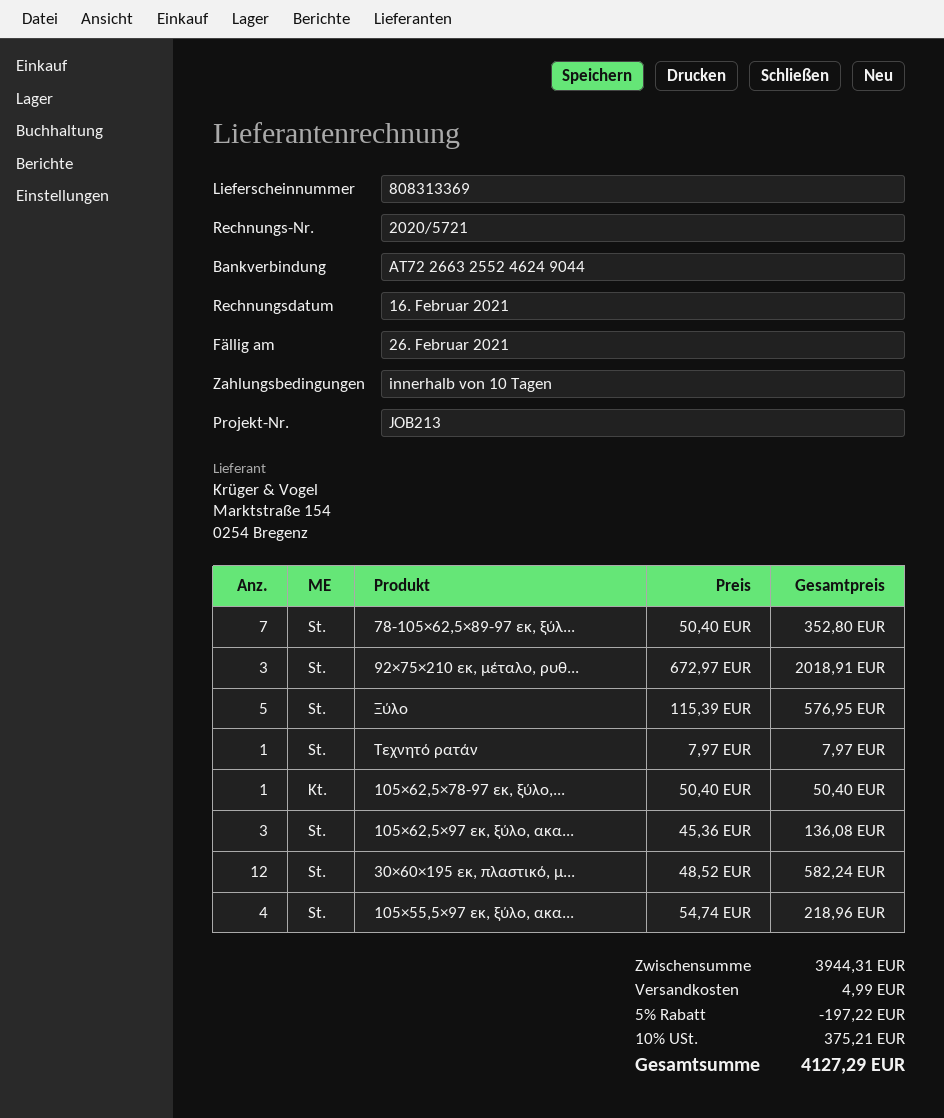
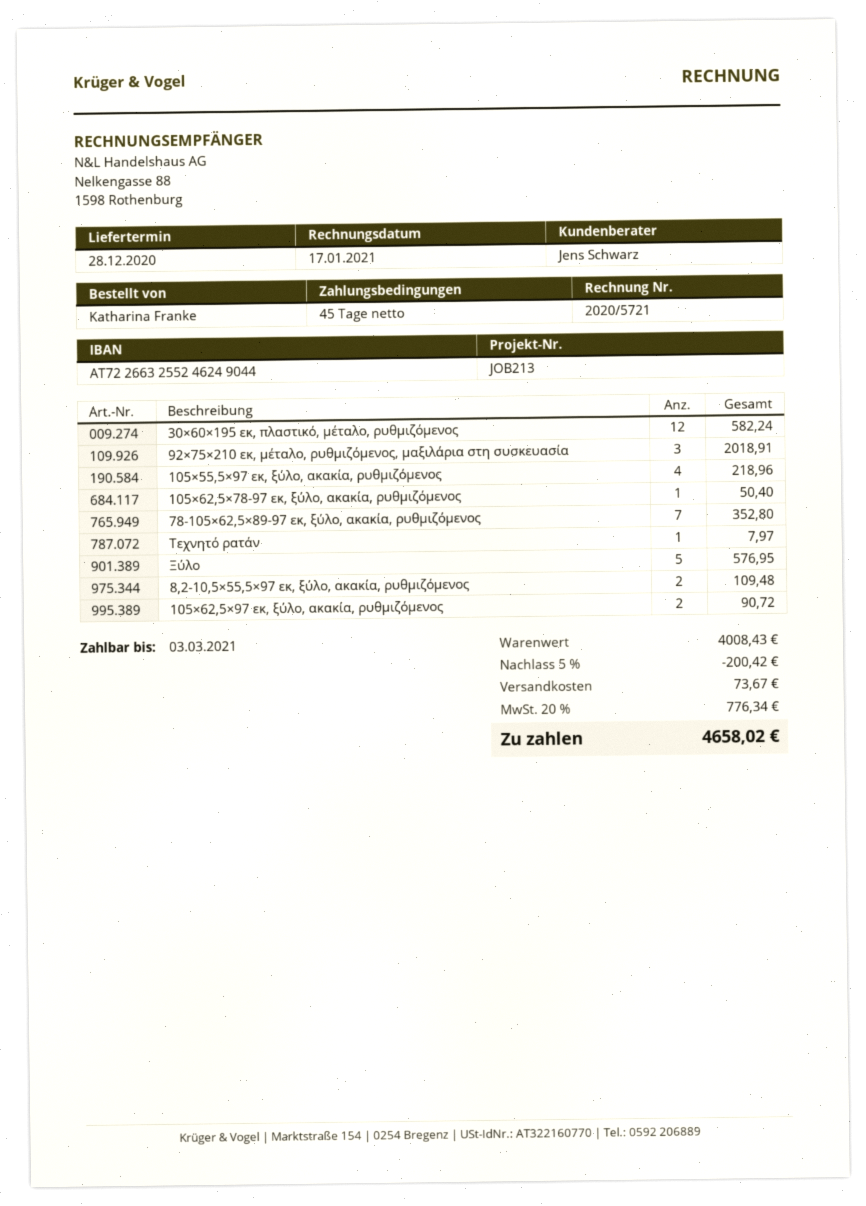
invoice date: 2021-02-16 -> 2021-01-17
payment terms: 10 days -> 45 days
due date: 2021-02-26 -> 2021-03-03
105×62,5×97 εκ, ξύλο, ακα...: 3 for 136.08 -> 2 for 90.72
8,2-10,5×55,5×97 εκ, ξύλο, ακακία, ρυθμιζόμενος: none -> 2 for 109.48
subtotal: 3944.31 -> 4008.43
discount: 5% = 197.22 -> 5% = 200.42
shipping: 4.99 -> 73.67
tax: 10% = 375.21 -> 20% = 776.34
total: 4127.29 -> 4658.02

